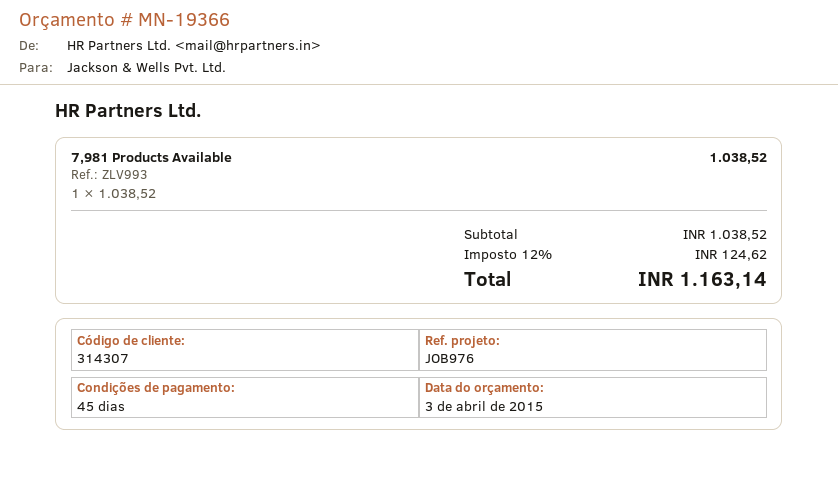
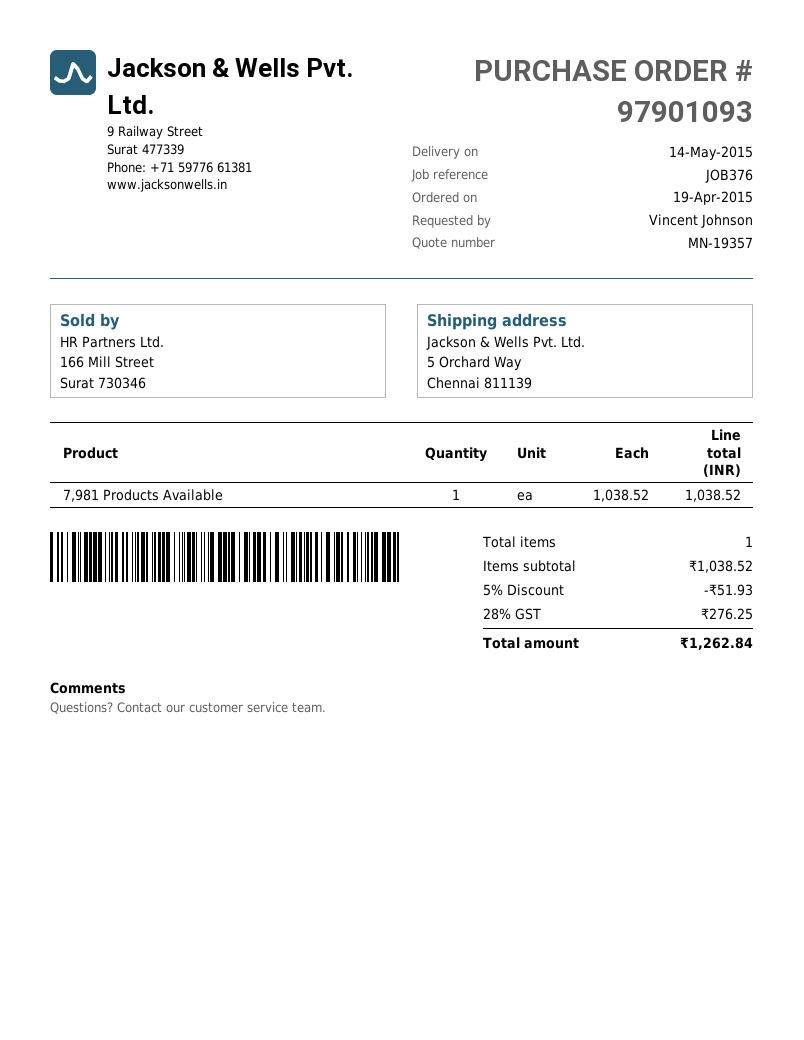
quote number: MN-19366 -> MN-19357
reference: JOB976 -> JOB376
discount: none -> 5% = 51.93
tax: 12% = 124.62 -> 28% = 276.25
total: 1163.14 -> 1262.84

